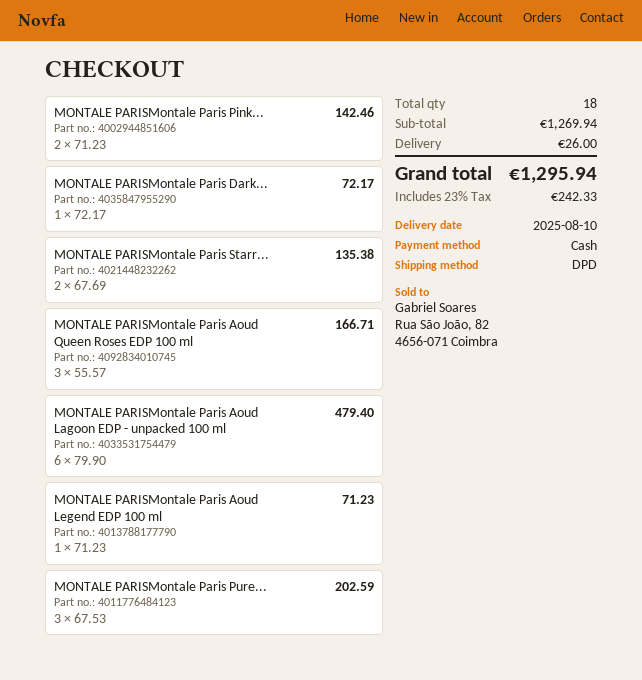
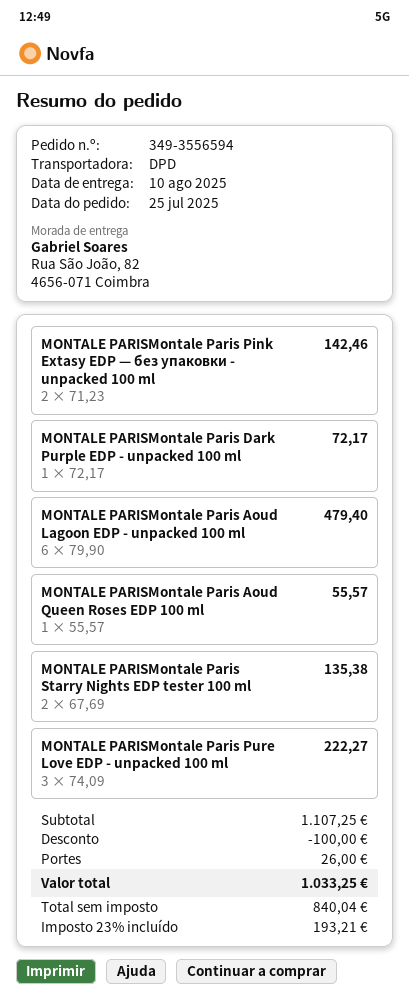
MONTALE PARISMontale Paris Aoud Queen Roses EDP 100 ml: 3 x 55.57 = 166.71 -> 1 x 55.57 = 55.57
MONTALE PARISMontale Paris Aoud Legend EDP 100 ml: 1 x 71.23 = 71.23 -> none
MONTALE PARISMontale Paris Pure...: 3 x 67.53 = 202.59 -> 3 x 74.09 = 222.27
subtotal: 1269.94 -> 1107.25
discount: none -> 100.00
tax: 23% = 242.33 -> 23% = 193.21
total: 1295.94 -> 1033.25

